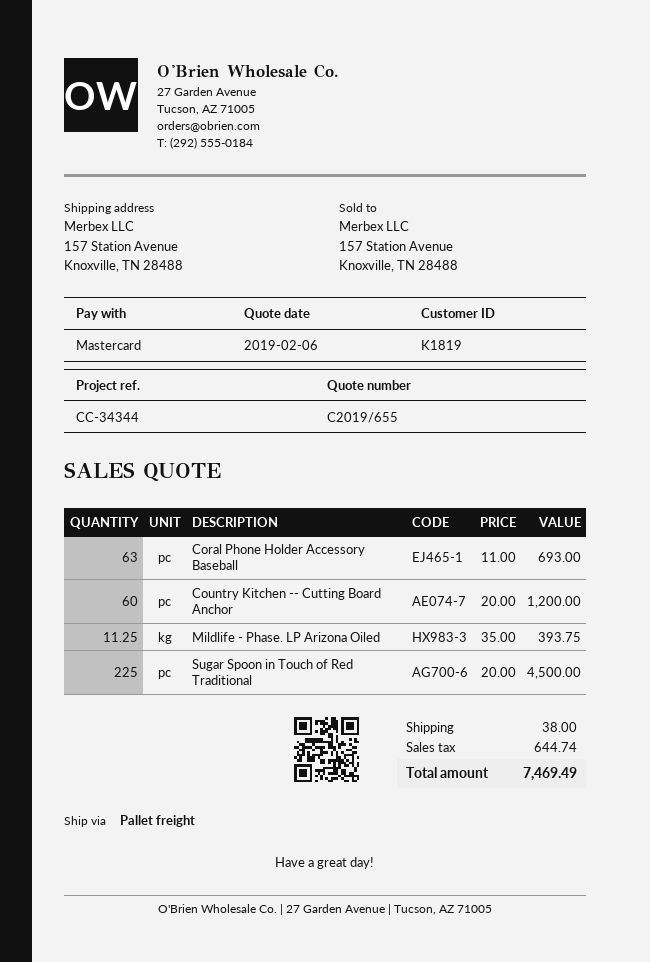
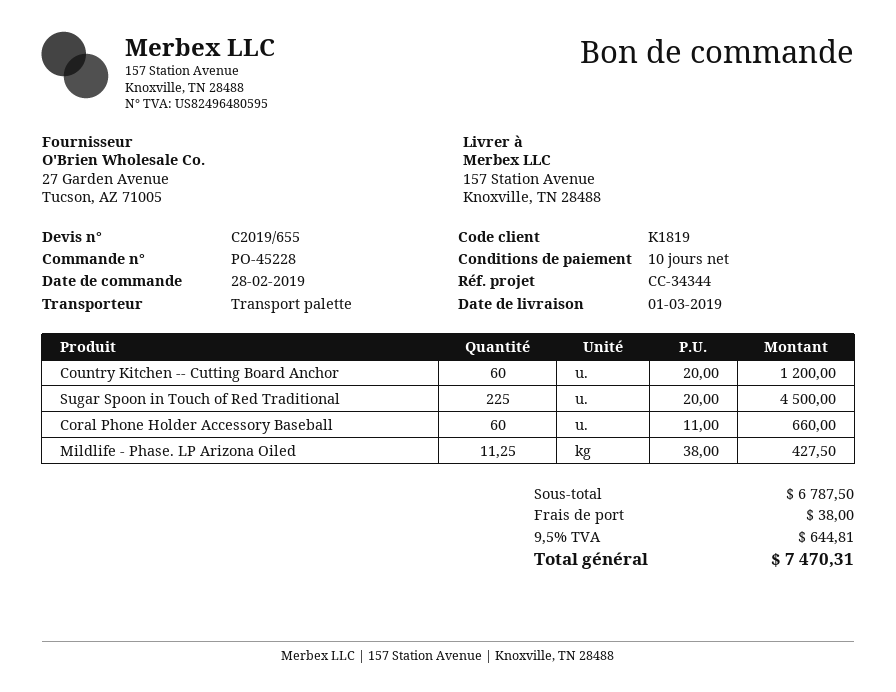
Coral Phone Holder Accessory Baseball: 63 x 11.00 = 693.00 -> 60 x 11.00 = 660.00
Mildlife - Phase. LP Arizona Oiled: 11.25 x 35.00 = 393.75 -> 11.25 x 38.00 = 427.50
tax: 644.74 -> 644.81
total: 7469.49 -> 7470.31

